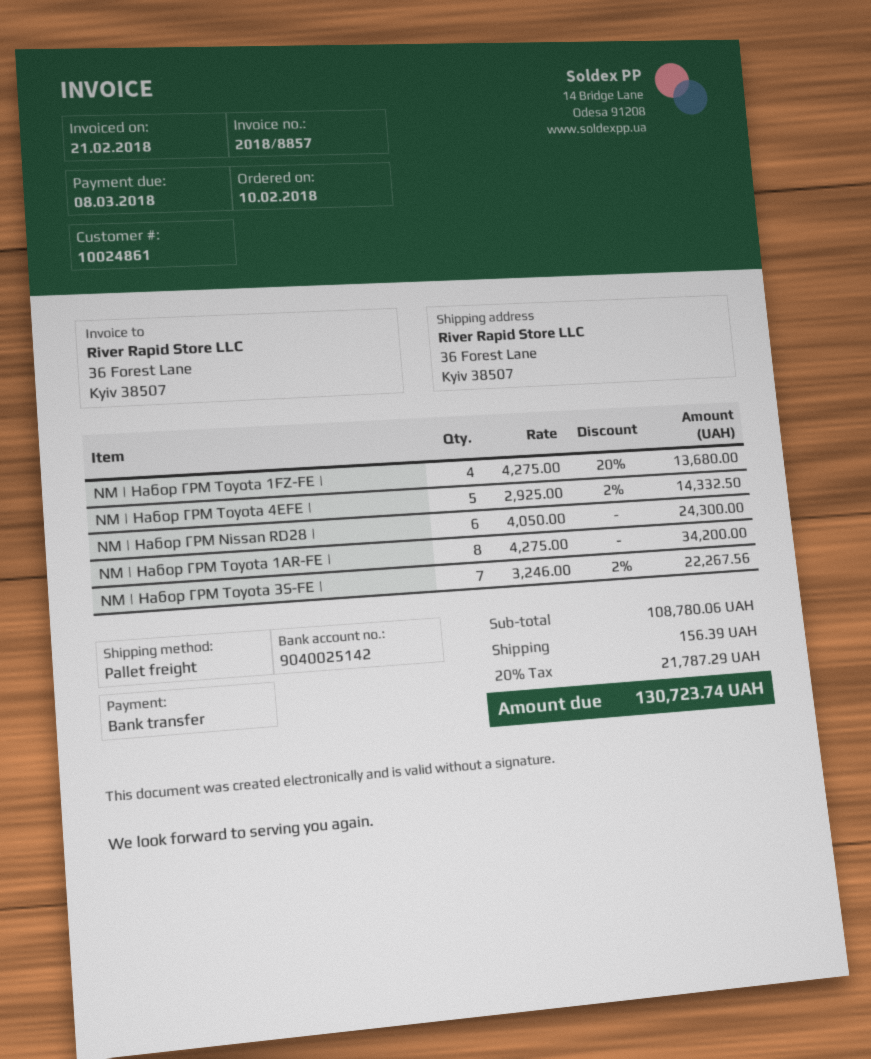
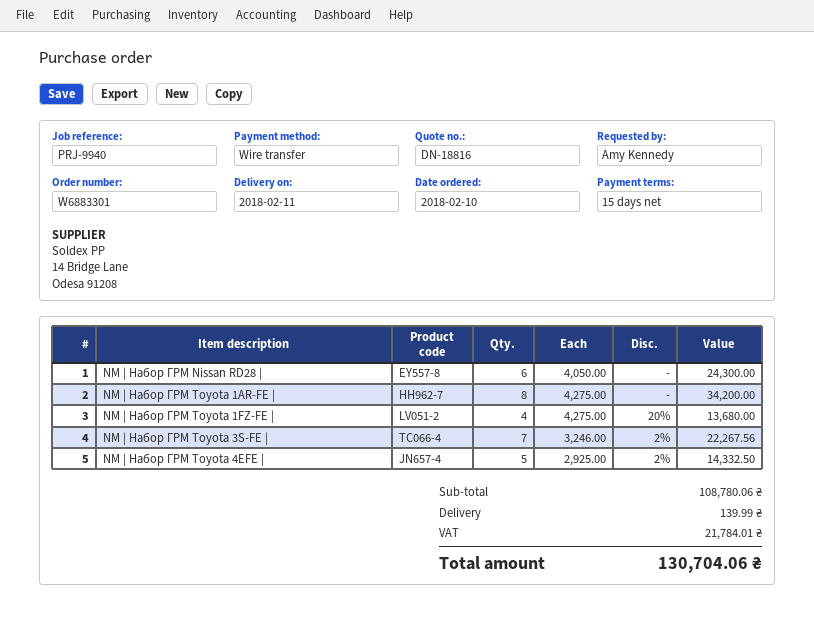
shipping: 156.39 -> 139.99
tax: 21787.29 -> 21784.01
total: 130723.74 -> 130704.06

